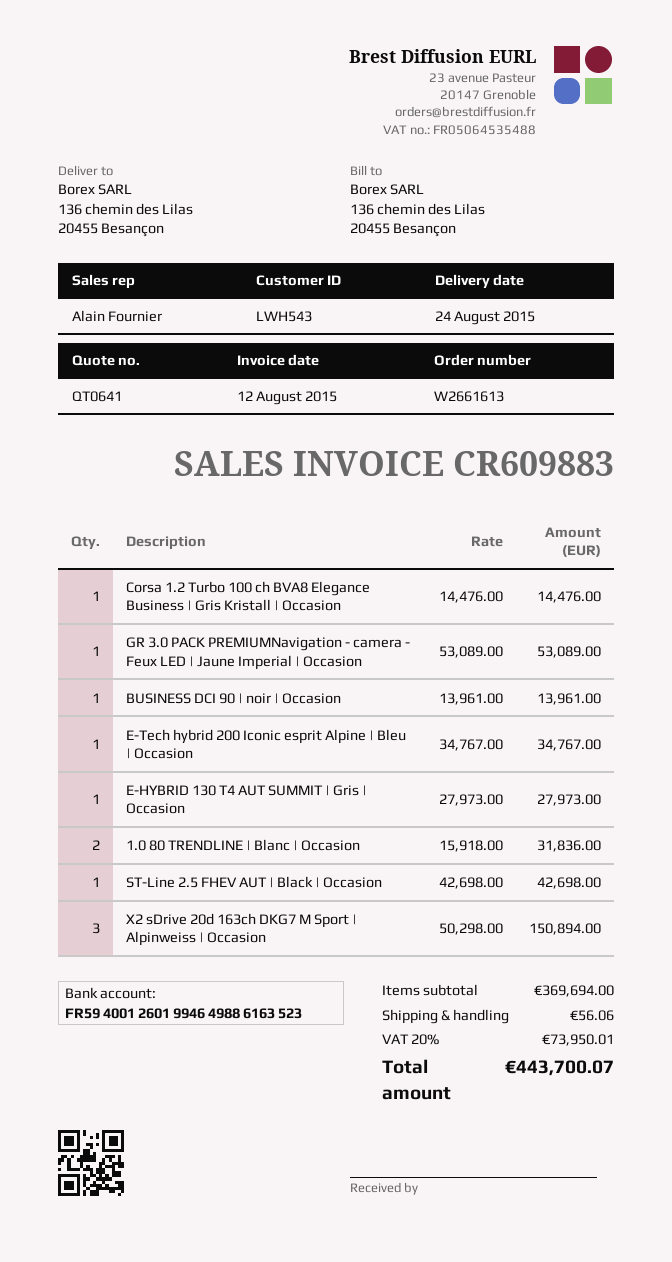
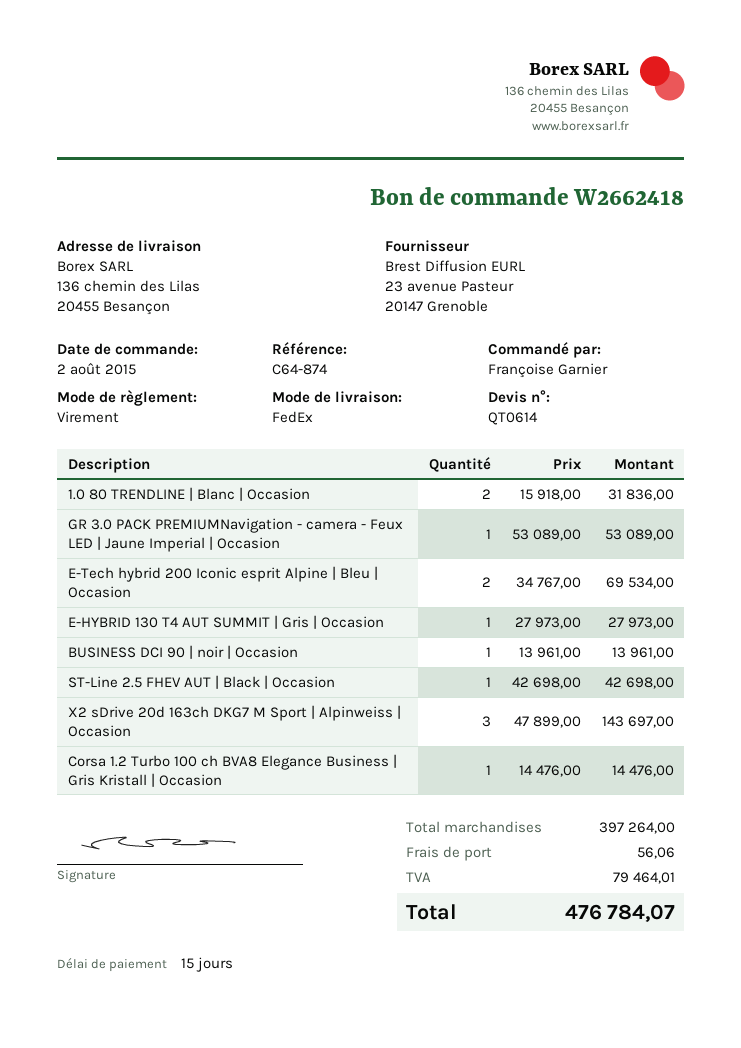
quote number: QT0641 -> QT0614
order number: W2661613 -> W2662418
E-Tech hybrid 200 Iconic esprit Alpine | Bleu | Occasion: 1 x 34767.00 = 34767.00 -> 2 x 34767.00 = 69534.00
X2 sDrive 20d 163ch DKG7 M Sport | Alpinweiss | Occasion: 3 x 50298.00 = 150894.00 -> 3 x 47899.00 = 143697.00
subtotal: 369694.00 -> 397264.00
tax: 73950.01 -> 79464.01
total: 443700.07 -> 476784.07

